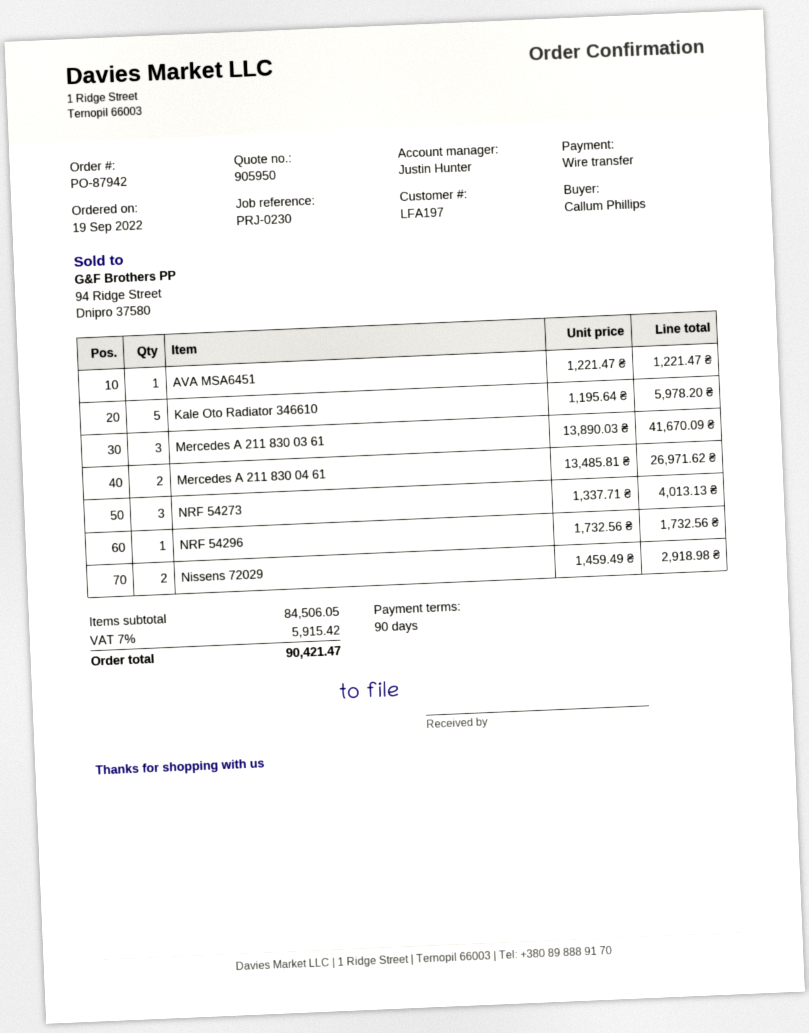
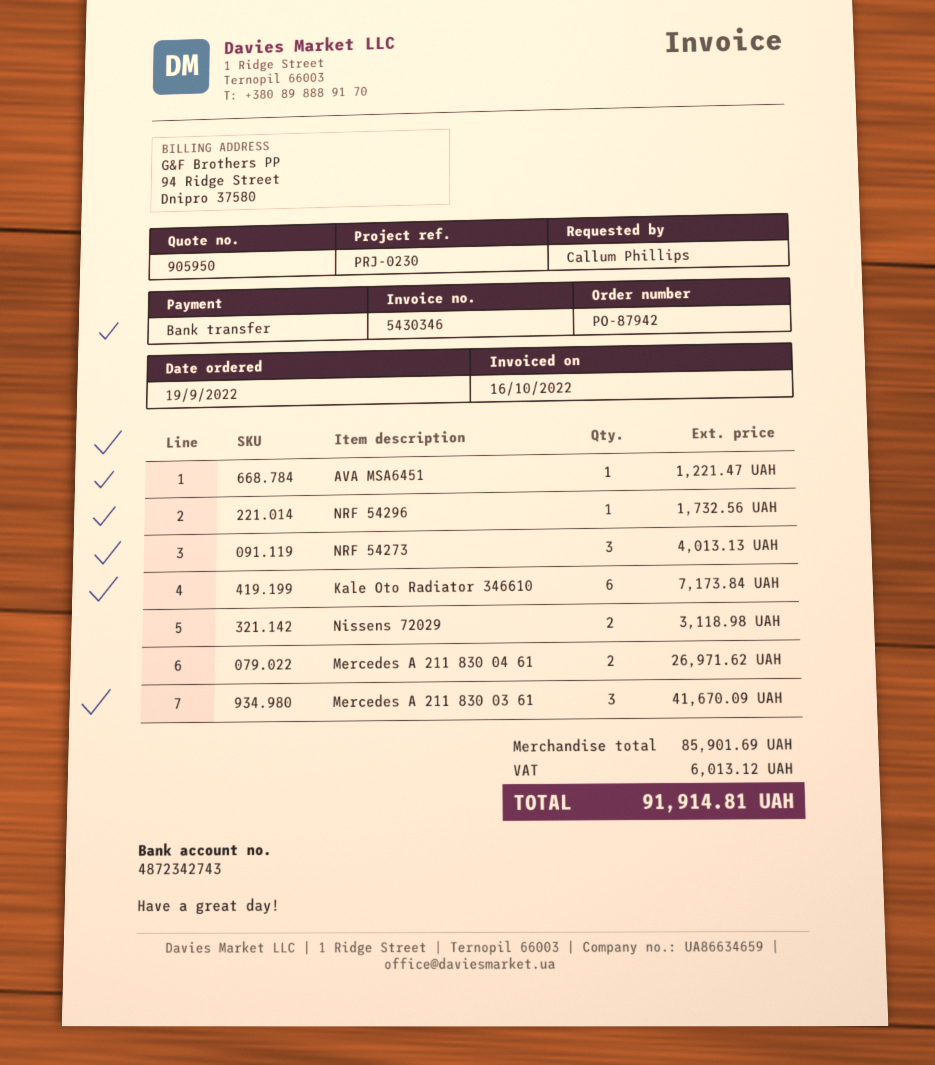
Kale Oto Radiator 346610: 5 for 5978.20 -> 6 for 7173.84
Nissens 72029: 2 for 2918.98 -> 2 for 3118.98
subtotal: 84506.05 -> 85901.69
tax: 5915.42 -> 6013.12
total: 90421.47 -> 91914.81

